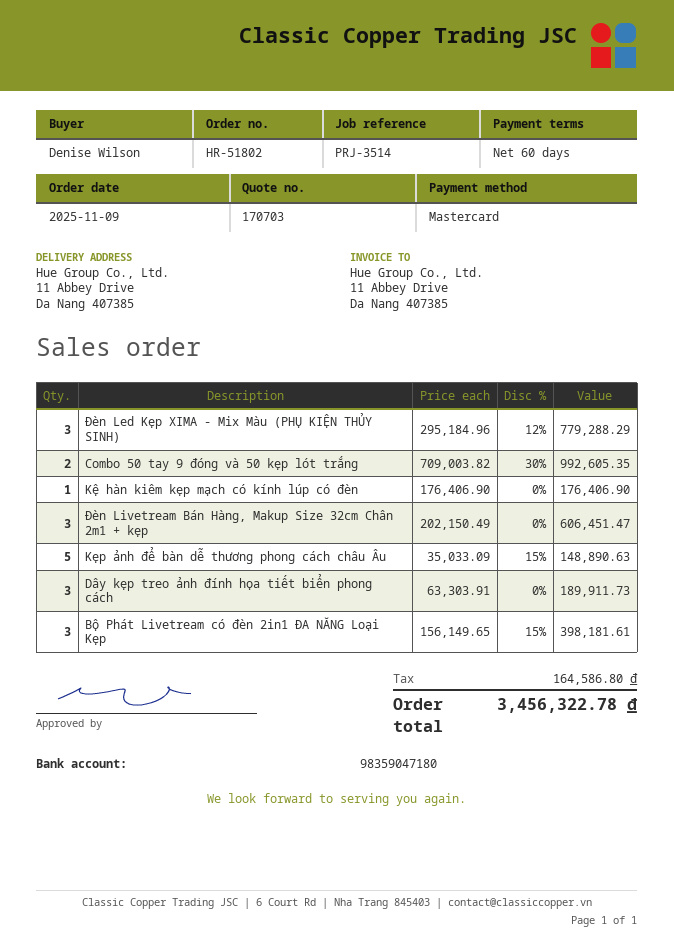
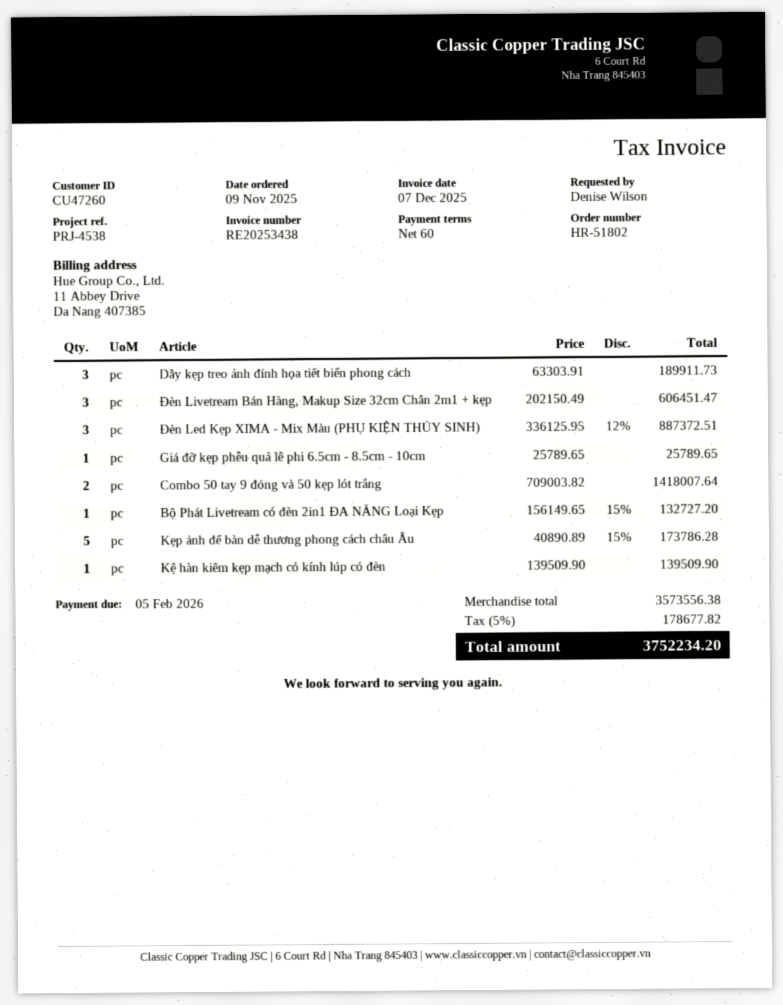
reference: PRJ-3514 -> PRJ-4538
Đèn Led Kẹp XIMA - Mix Màu (PHỤ KIỆN THỦY SINH): 3 x 295184.96 - 12% = 779288.29 -> 3 x 336125.95 - 12% = 887372.51
Combo 50 tay 9 đóng và 50 kẹp lót trắng: 2 x 709003.82 - 30% = 992605.35 -> 2 x 709003.82 = 1418007.64
Kệ hàn kiêm kẹp mạch có kính lúp có đèn: 1 x 176406.90 = 176406.90 -> 1 x 139509.90 = 139509.90
Kẹp ảnh để bàn dễ thương phong cách châu Âu: 5 x 35033.09 - 15% = 148890.63 -> 5 x 40890.89 - 15% = 173786.28
Bộ Phát Livetream có đèn 2in1 ĐA NĂNG Loại Kẹp: 3 x 156149.65 - 15% = 398181.61 -> 1 x 156149.65 - 15% = 132727.20
Giá đỡ kẹp phễu quả lê phi 6.5cm - 8.5cm - 10cm: none -> 1 x 25789.65 = 25789.65
tax: 164586.80 -> 178677.82
total: 3456322.78 -> 3752234.20

